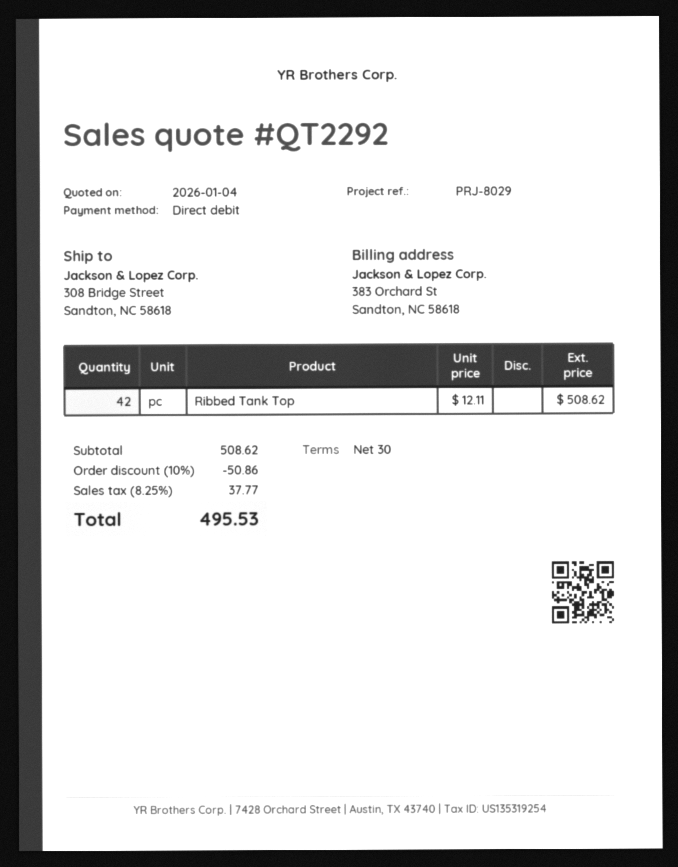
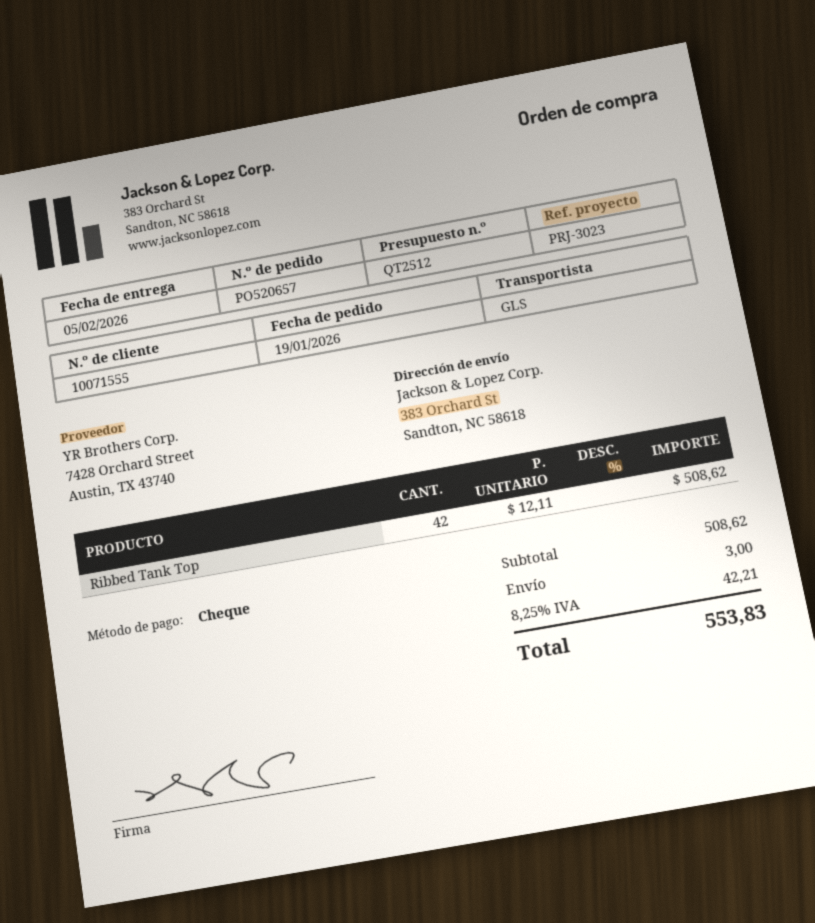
quote number: QT2292 -> QT2512
reference: PRJ-8029 -> PRJ-3023
payment method: direct debit -> cheque
ship to: 308 Bridge Street, Sandton, NC 58618 -> 383 Orchard St, Sandton, NC 58618
discount: 10% = 50.86 -> none
shipping: none -> 3.00
tax: 8.25% = 37.77 -> 8.25% = 42.21
total: 495.53 -> 553.83

